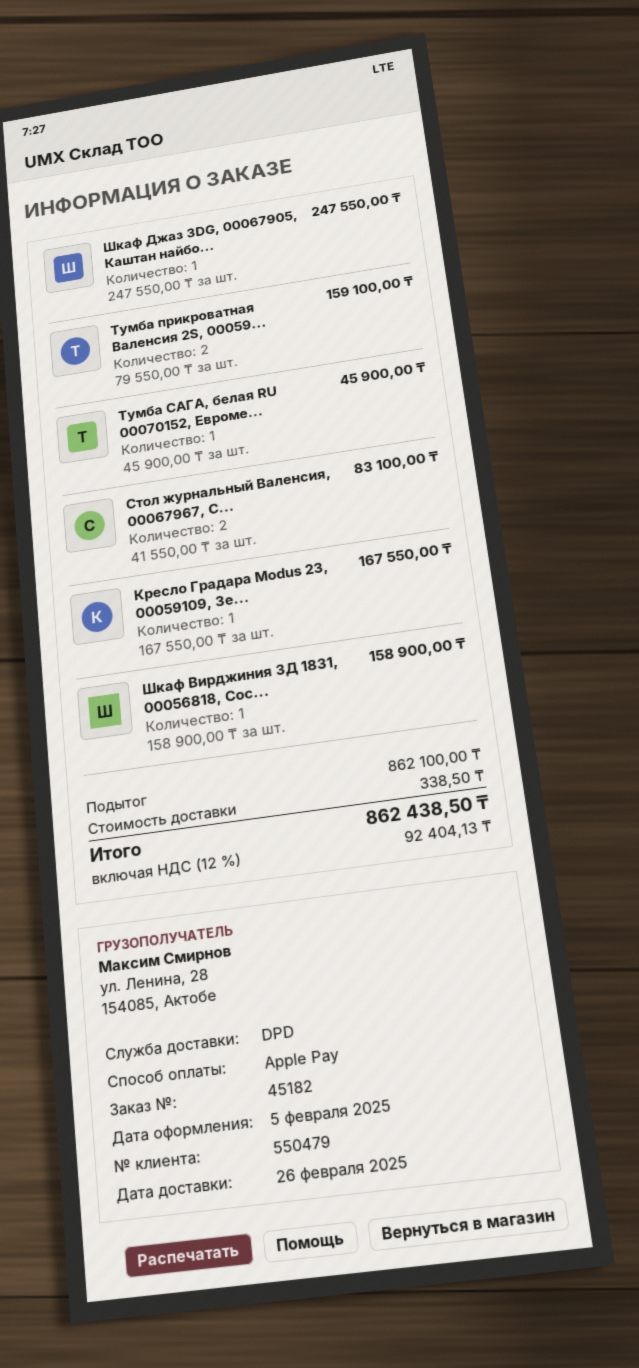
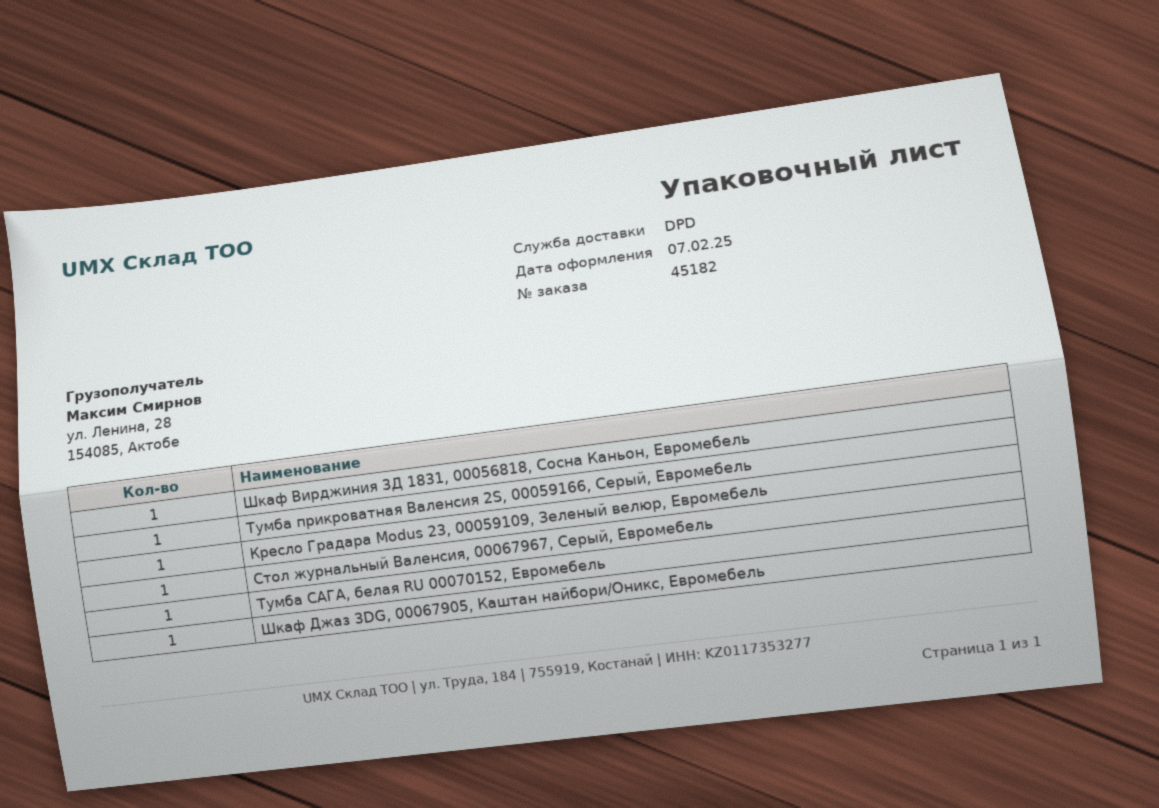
order date: 2025-02-05 -> 2025-02-07
Тумба прикроватная Валенсия 2S, 00059...: 2 -> 1
Стол журнальный Валенсия, 00067967, С...: 2 -> 1

